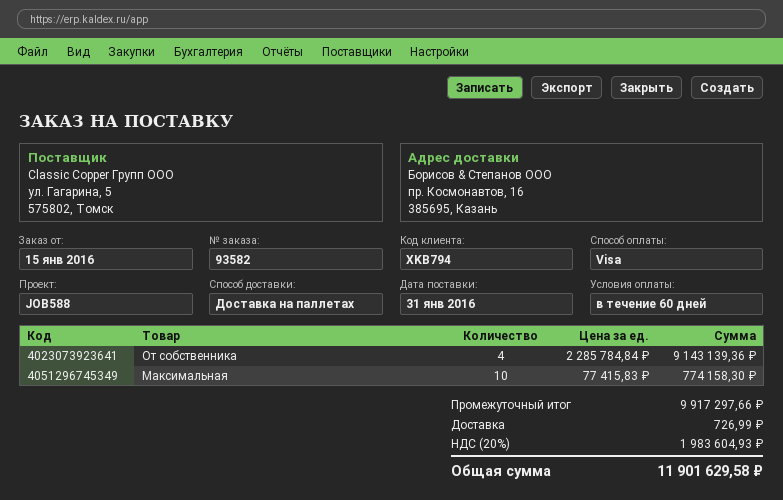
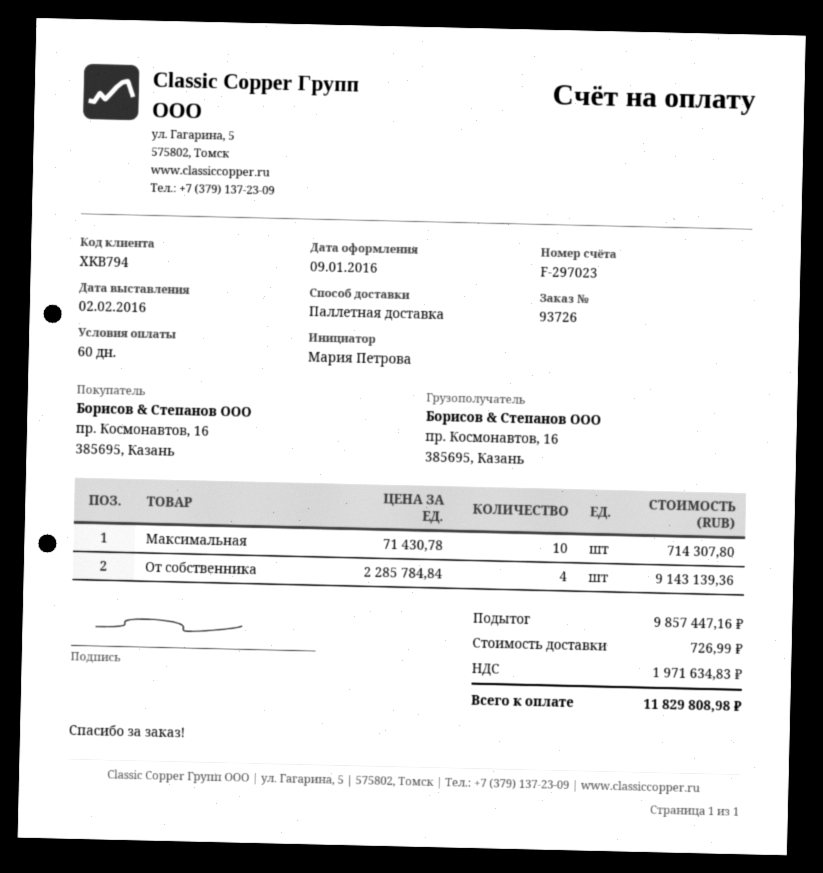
order number: 93582 -> 93726
order date: 2016-01-15 -> 2016-01-09
Максимальная: 10 x 77415.83 = 774158.30 -> 10 x 71430.78 = 714307.80
subtotal: 9917297.66 -> 9857447.16
tax: 1983604.93 -> 1971634.83
total: 11901629.58 -> 11829808.98

